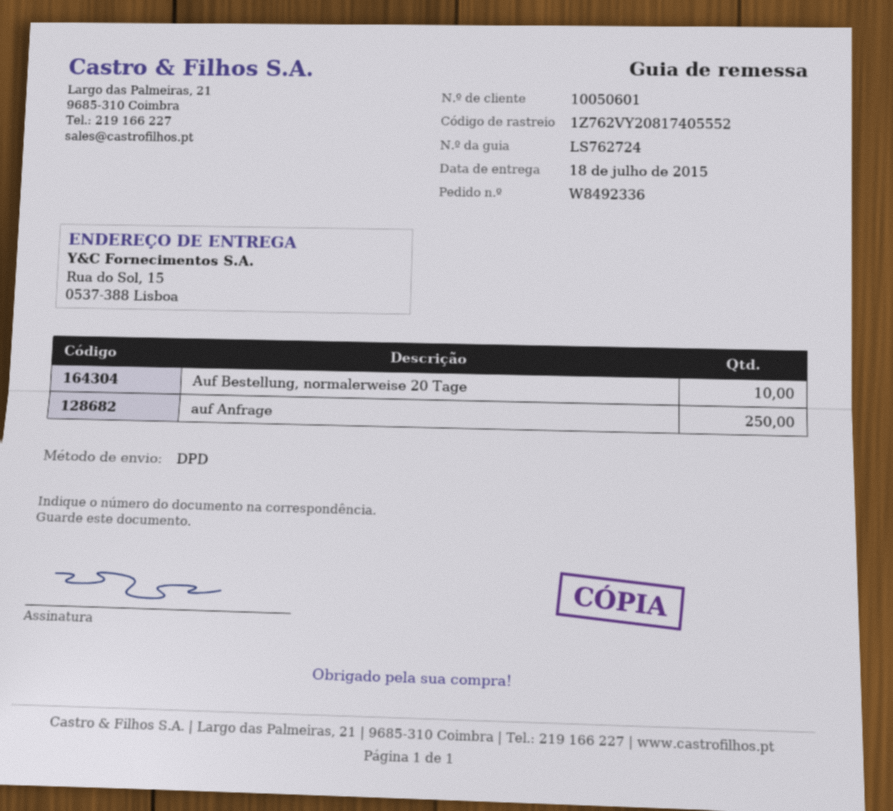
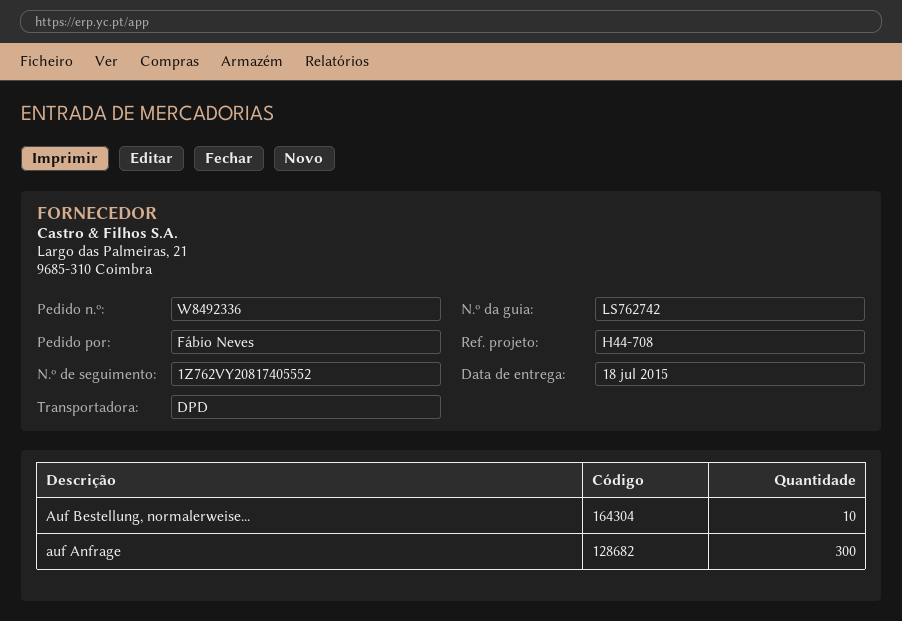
delivery note number: LS762724 -> LS762742
auf Anfrage: 250 -> 300

